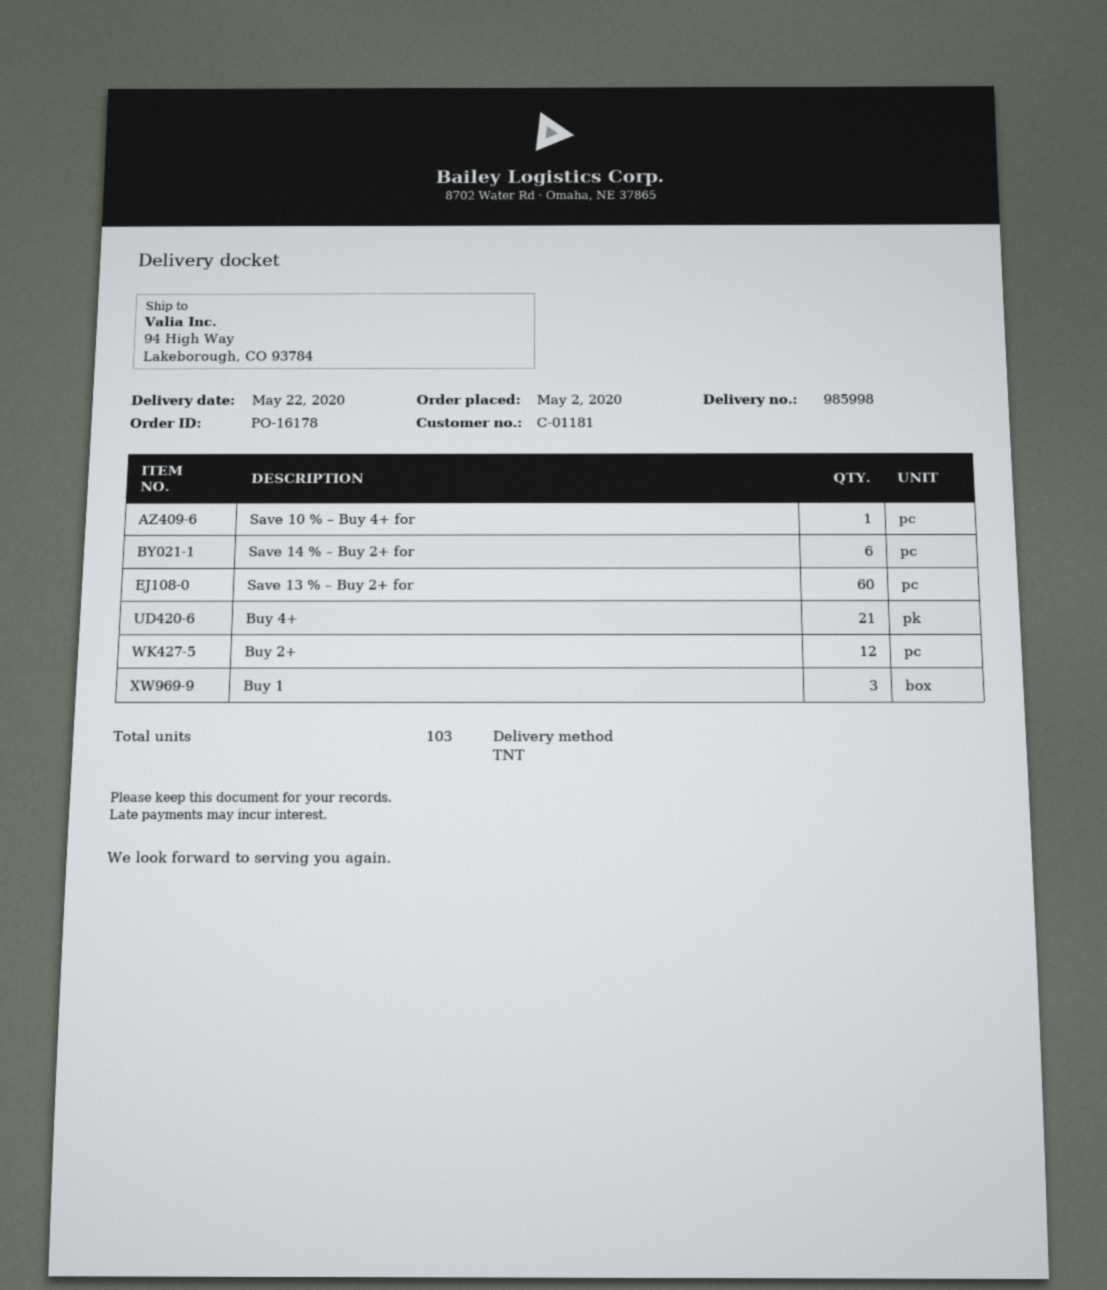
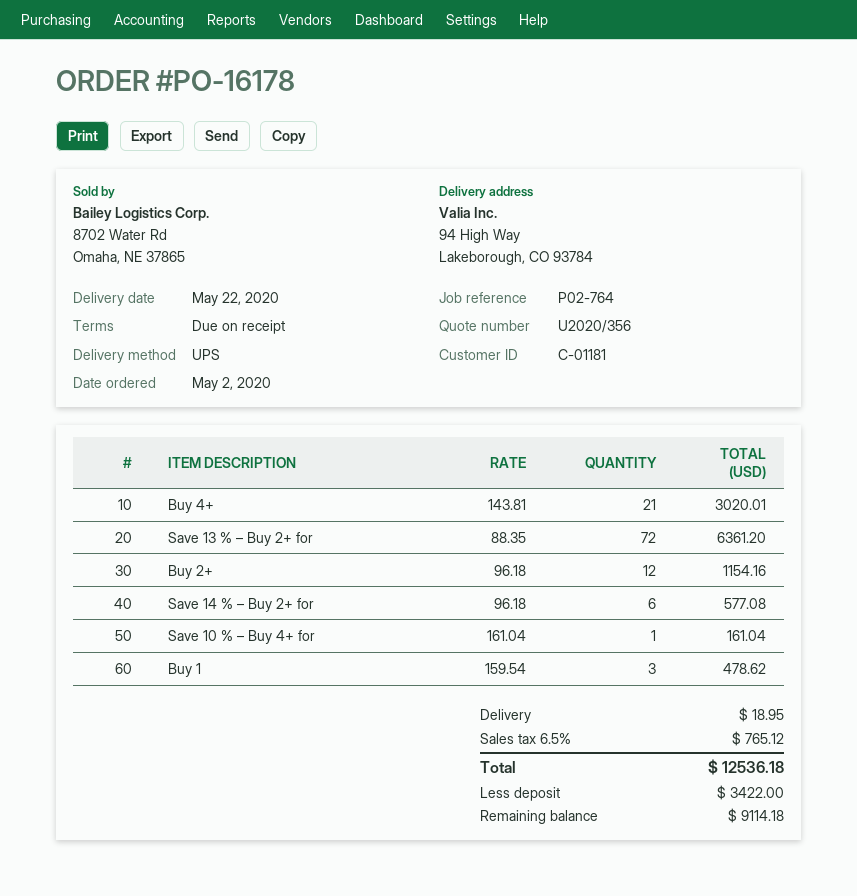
shipping method: TNT -> UPS
Save 13 % – Buy 2+ for: 60 -> 72

